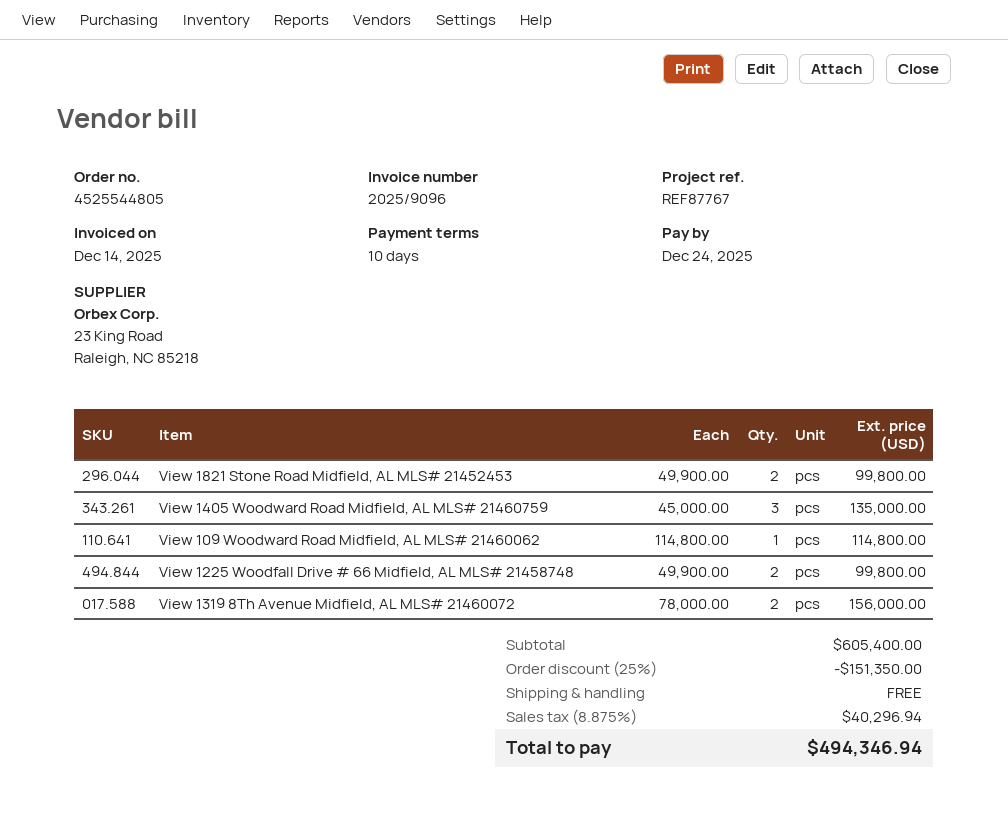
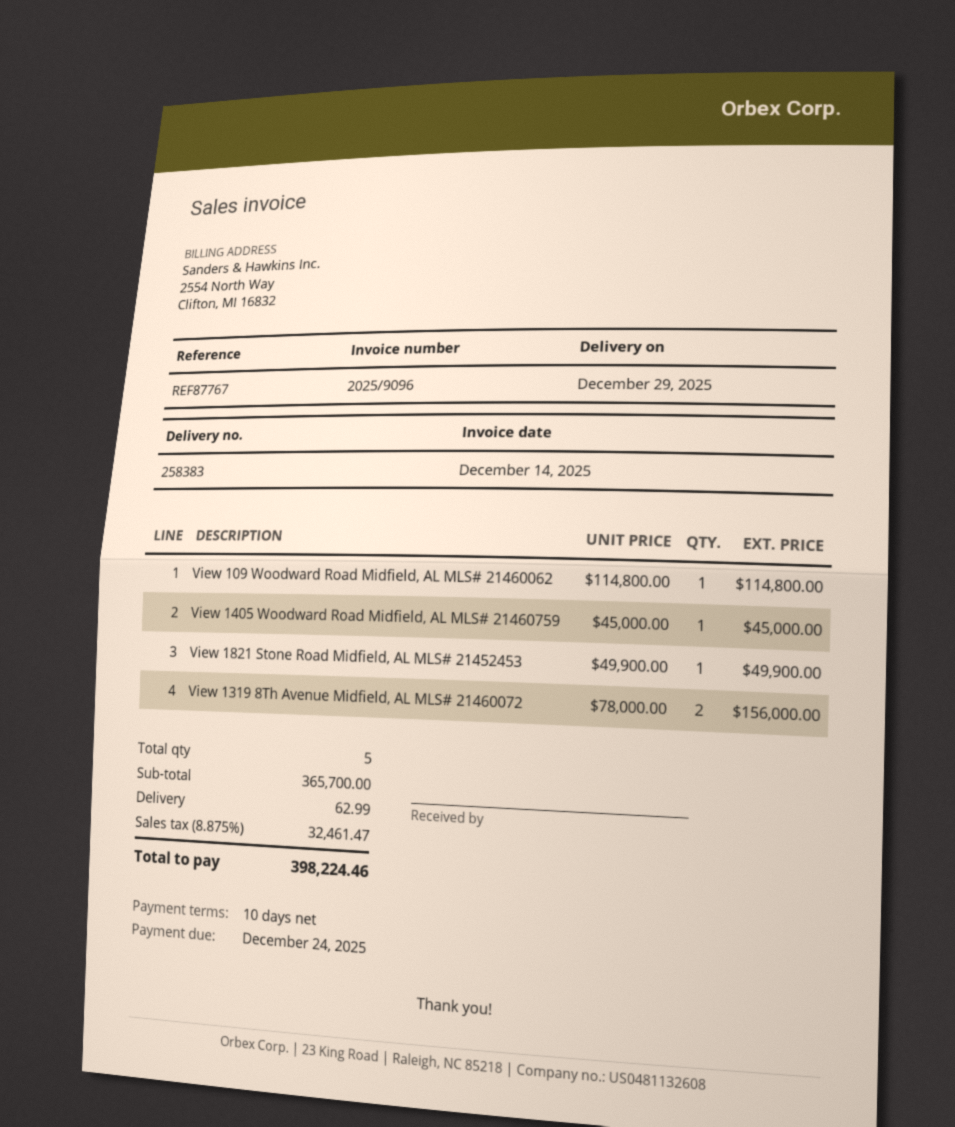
View 1821 Stone Road Midfield, AL MLS# 21452453: 2 x 49900.00 = 99800.00 -> 1 x 49900.00 = 49900.00
View 1405 Woodward Road Midfield, AL MLS# 21460759: 3 x 45000.00 = 135000.00 -> 1 x 45000.00 = 45000.00
View 1225 Woodfall Drive # 66 Midfield, AL MLS# 21458748: 2 x 49900.00 = 99800.00 -> none
subtotal: 605400.00 -> 365700.00
discount: 25% = 151350.00 -> none
shipping: 0.00 -> 62.99
tax: 8.875% = 40296.94 -> 8.875% = 32461.47
total: 494346.94 -> 398224.46

